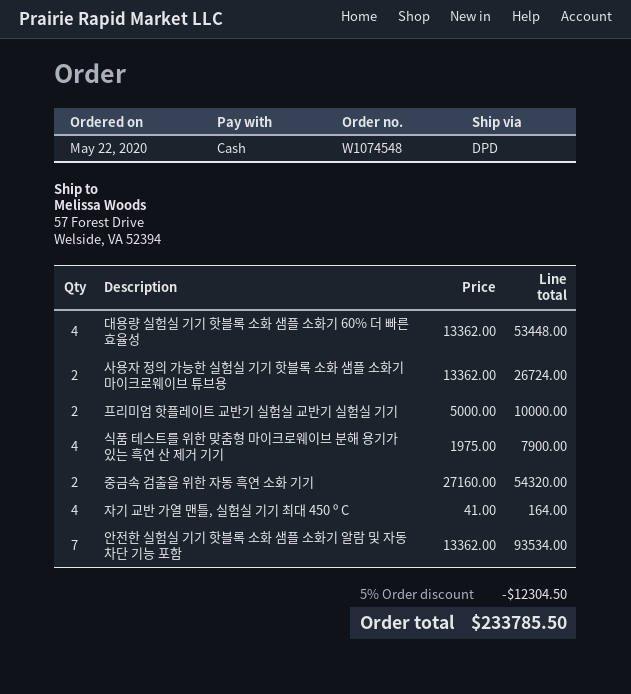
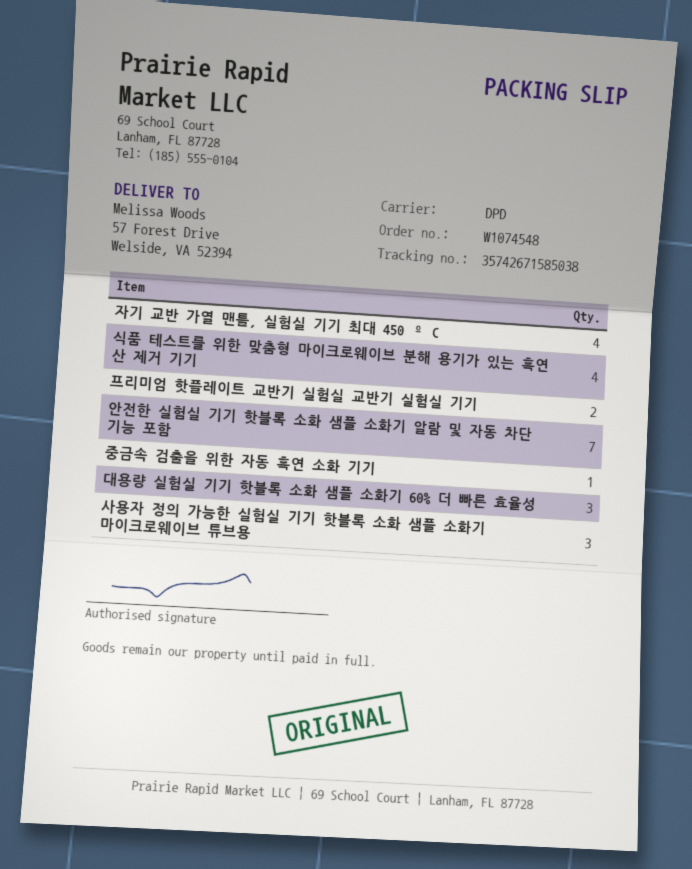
대용량 실험실 기기 핫블록 소화 샘플 소화기 60% 더 빠른 효율성: 4 -> 3
사용자 정의 가능한 실험실 기기 핫블록 소화 샘플 소화기 마이크로웨이브 튜브용: 2 -> 3
중금속 검출을 위한 자동 흑연 소화 기기: 2 -> 1

